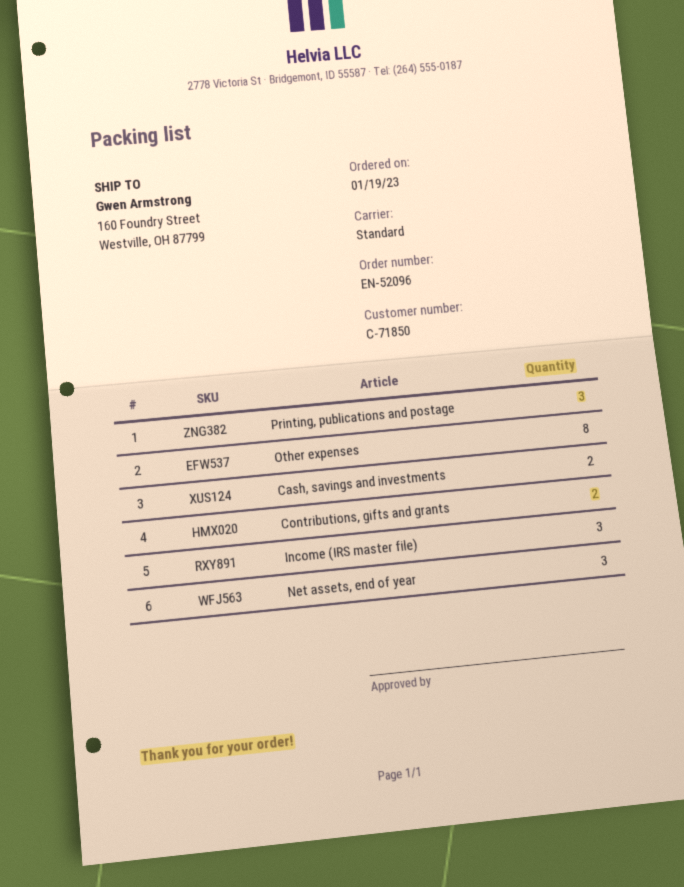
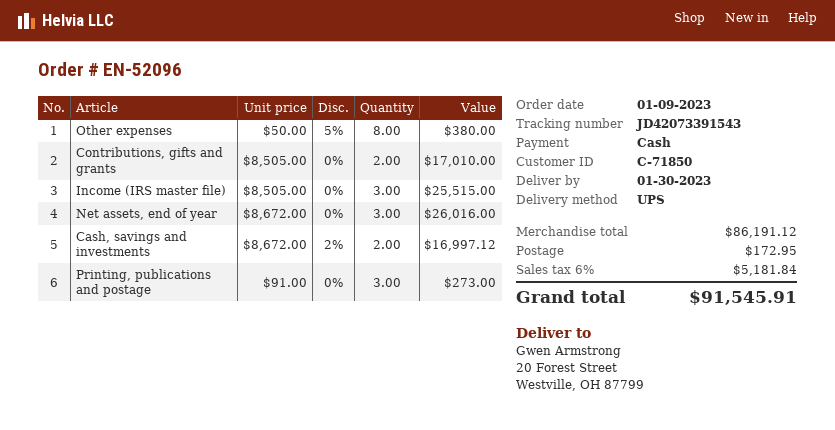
order date: 2023-01-19 -> 2023-01-09
shipping method: standard -> UPS
ship to: 160 Foundry Street, Westville, OH 87799 -> 20 Forest Street, Westville, OH 87799

